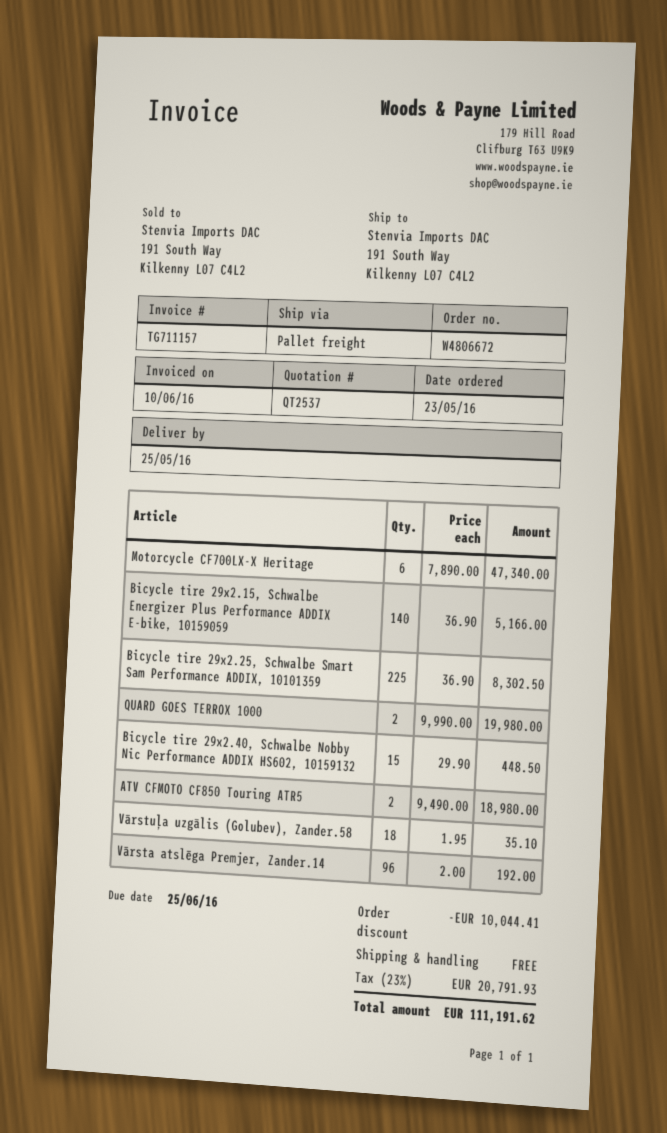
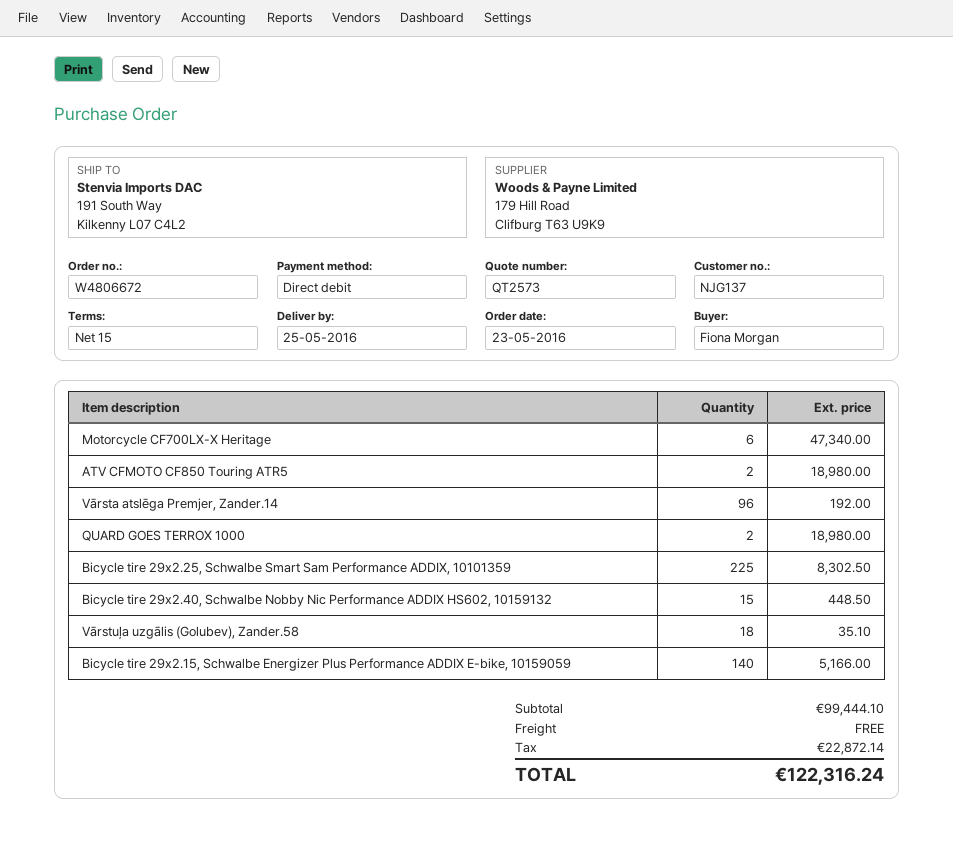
quote number: QT2537 -> QT2573
QUARD GOES TERROX 1000: 2 for 19980.00 -> 2 for 18980.00
discount: 10044.41 -> none
tax: 20791.93 -> 22872.14
total: 111191.62 -> 122316.24

